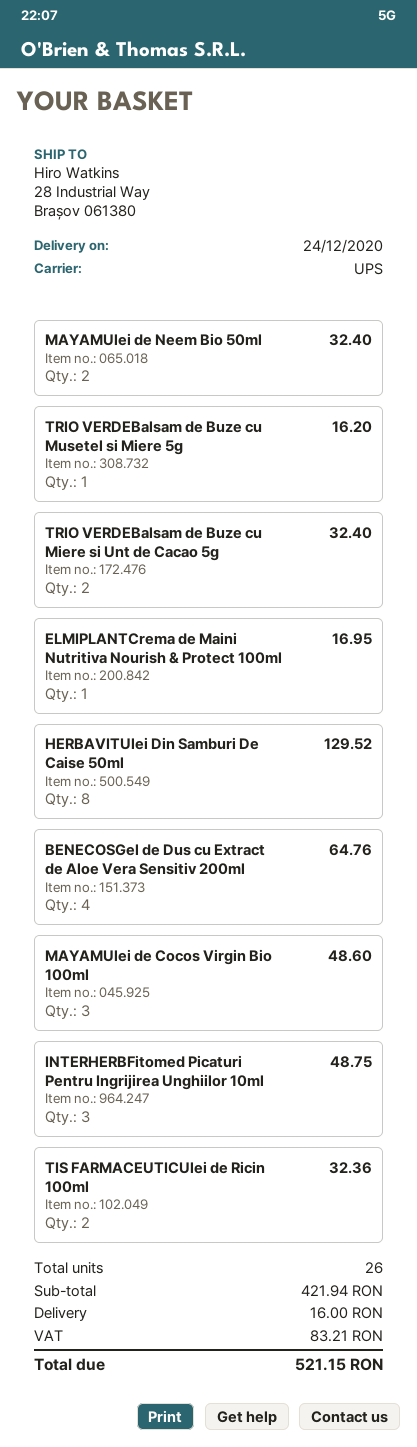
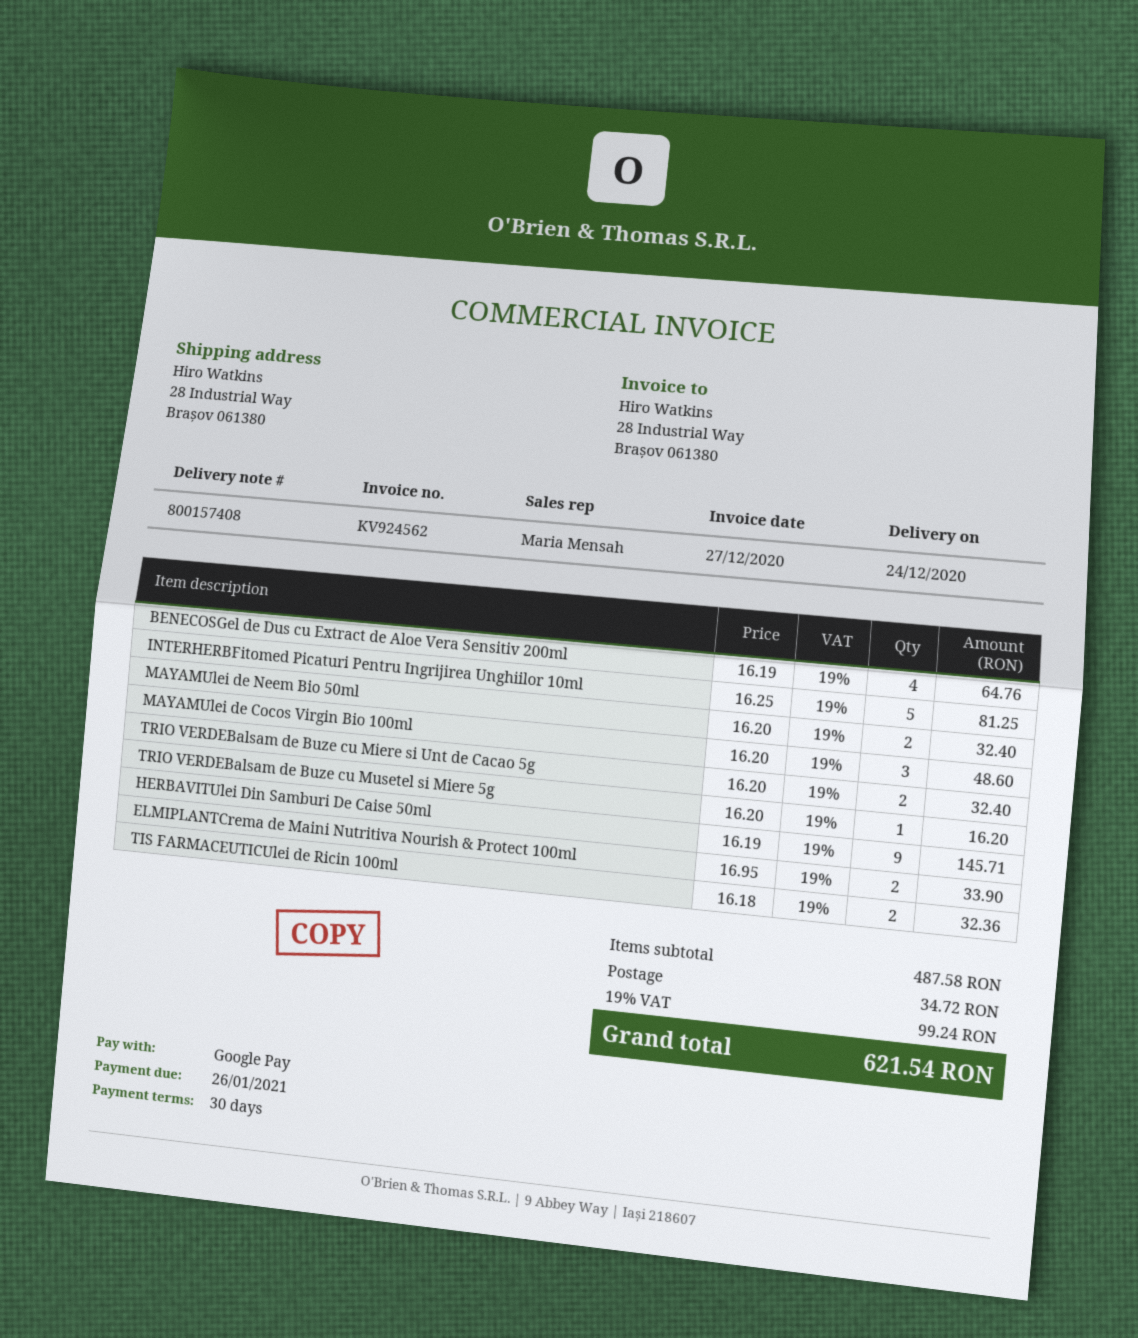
ELMIPLANTCrema de Maini Nutritiva Nourish & Protect 100ml: 1 for 16.95 -> 2 for 33.90
HERBAVITUlei Din Samburi De Caise 50ml: 8 for 129.52 -> 9 for 145.71
INTERHERBFitomed Picaturi Pentru Ingrijirea Unghiilor 10ml: 3 for 48.75 -> 5 for 81.25
subtotal: 421.94 -> 487.58
shipping: 16.00 -> 34.72
tax: 83.21 -> 99.24
total: 521.15 -> 621.54

